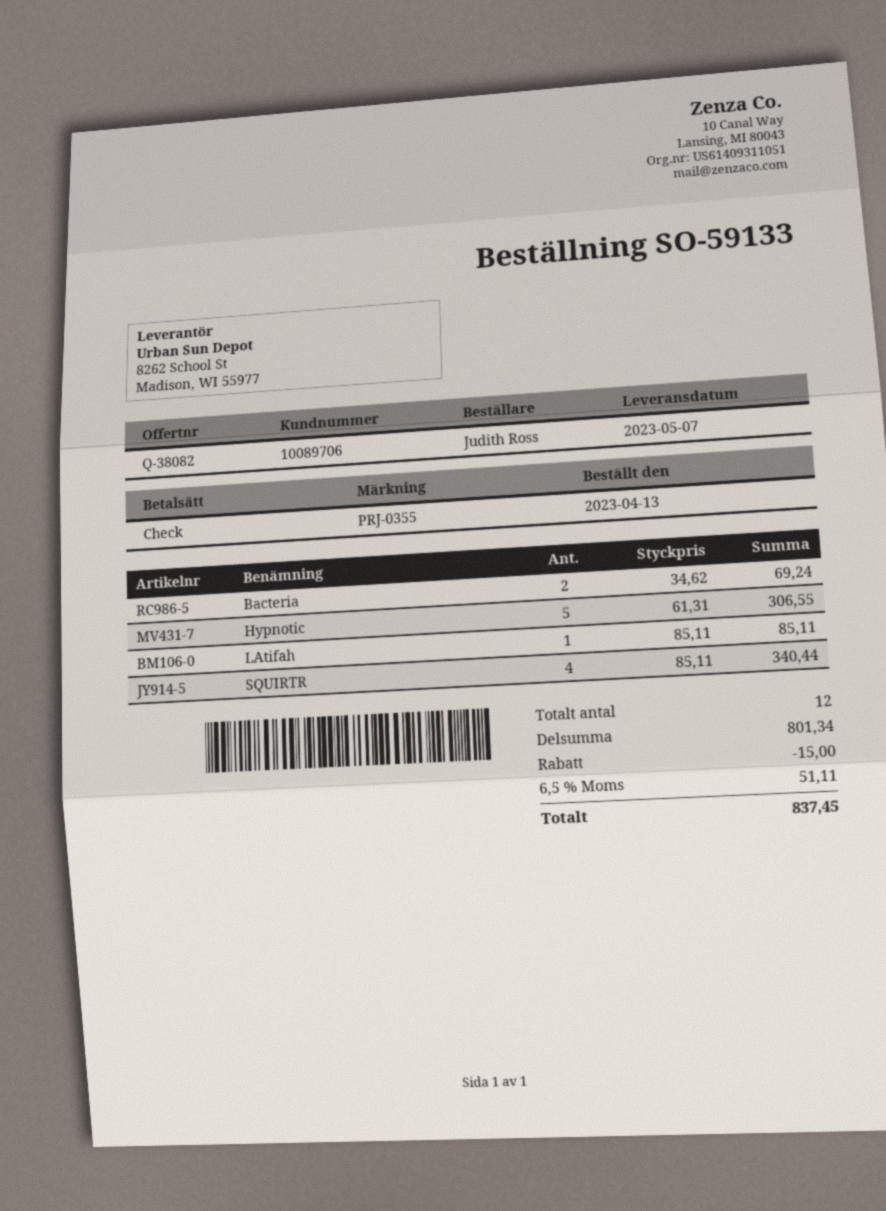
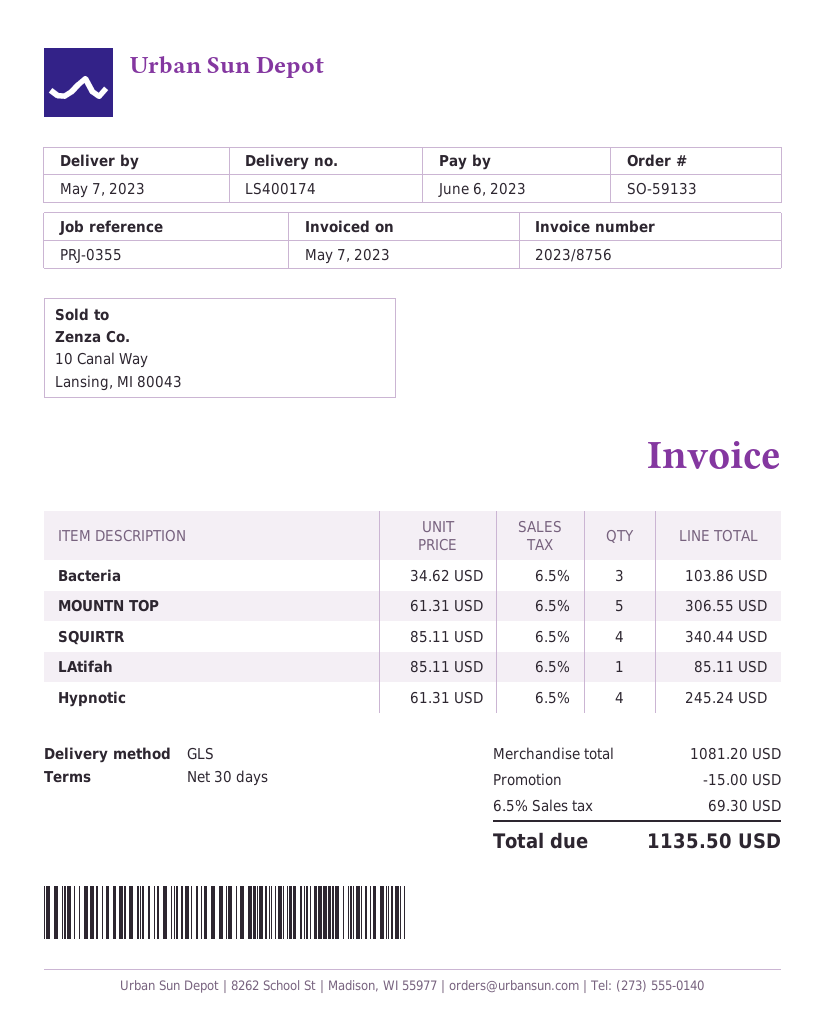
Bacteria: 2 x 34.62 = 69.24 -> 3 x 34.62 = 103.86
Hypnotic: 5 x 61.31 = 306.55 -> 4 x 61.31 = 245.24
MOUNTN TOP: none -> 5 x 61.31 = 306.55
subtotal: 801.34 -> 1081.20
tax: 6.5% = 51.11 -> 6.5% = 69.30
total: 837.45 -> 1135.50

